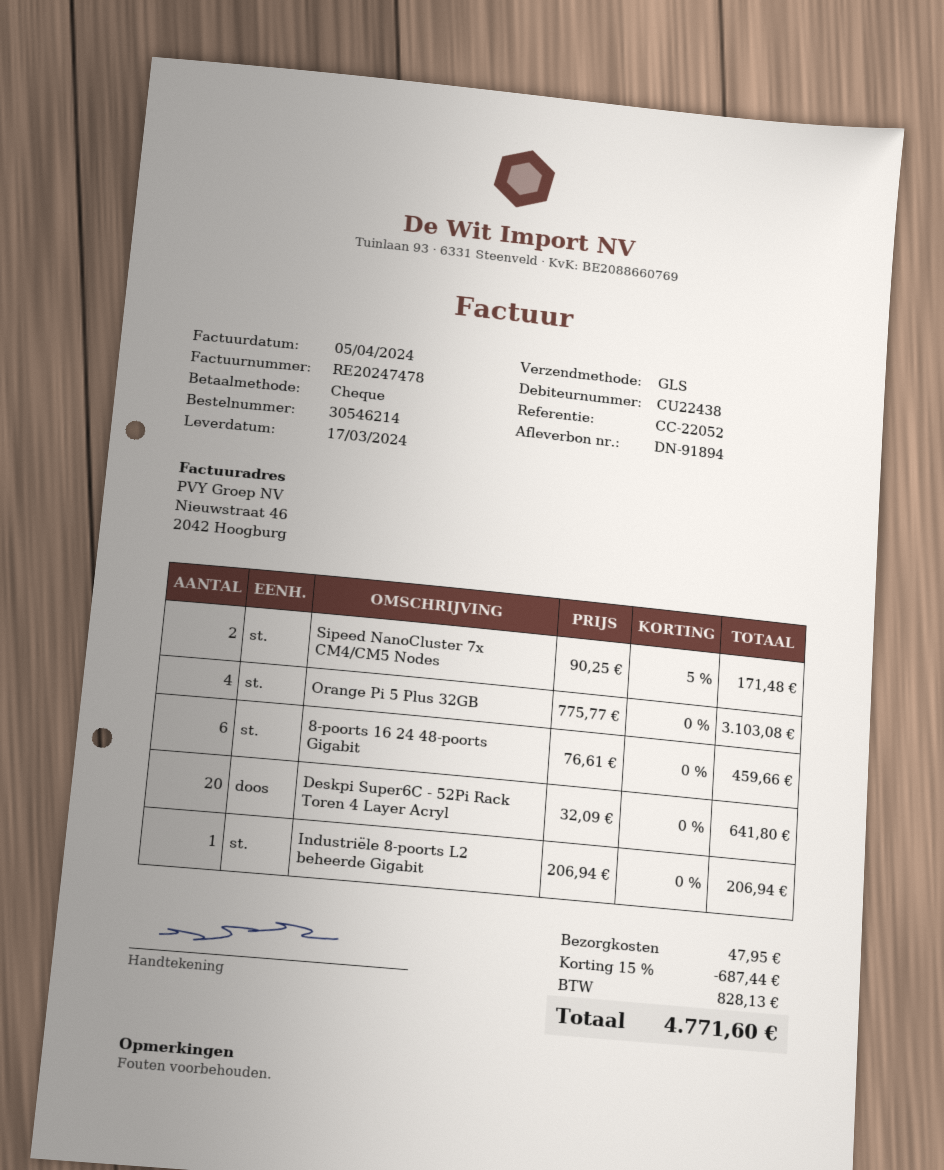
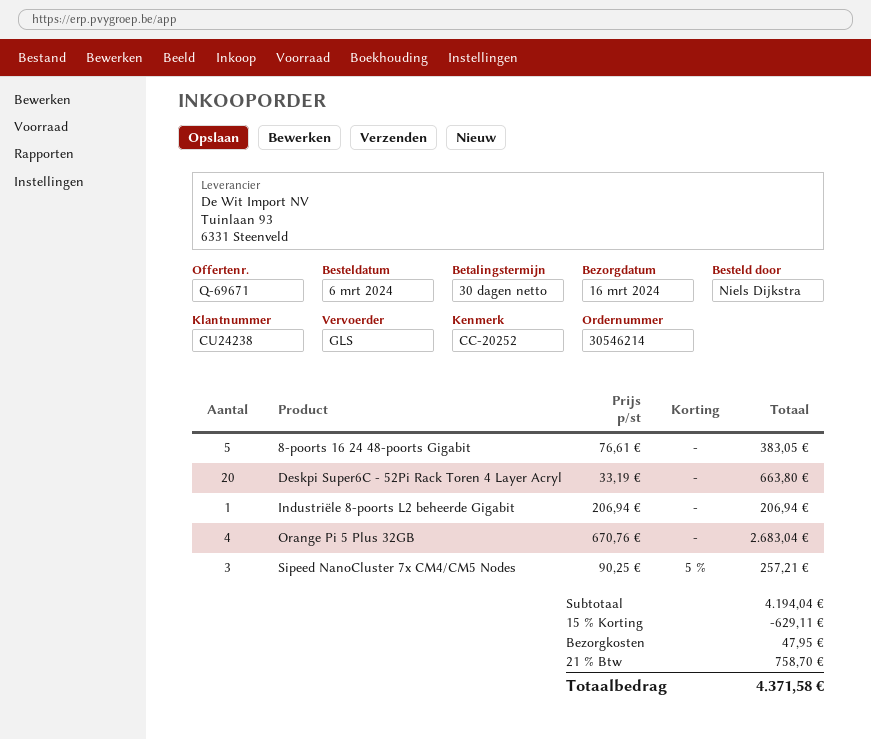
delivery date: 2024-03-17 -> 2024-03-16
customer number: CU22438 -> CU24238
reference: CC-22052 -> CC-20252
Sipeed NanoCluster 7x CM4/CM5 Nodes: 2 x 90.25 - 5% = 171.48 -> 3 x 90.25 - 5% = 257.21
Orange Pi 5 Plus 32GB: 4 x 775.77 = 3103.08 -> 4 x 670.76 = 2683.04
8-poorts 16 24 48-poorts Gigabit: 6 x 76.61 = 459.66 -> 5 x 76.61 = 383.05
Deskpi Super6C - 52Pi Rack Toren 4 Layer Acryl: 20 x 32.09 = 641.80 -> 20 x 33.19 = 663.80
discount: 15% = 687.44 -> 15% = 629.11
tax: 828.13 -> 758.70
total: 4771.60 -> 4371.58

